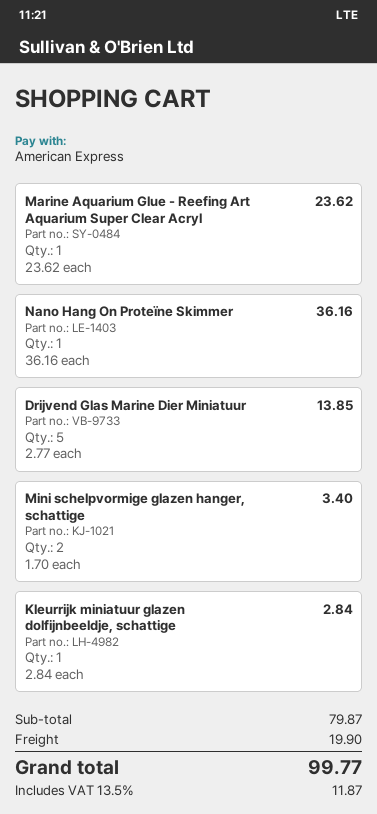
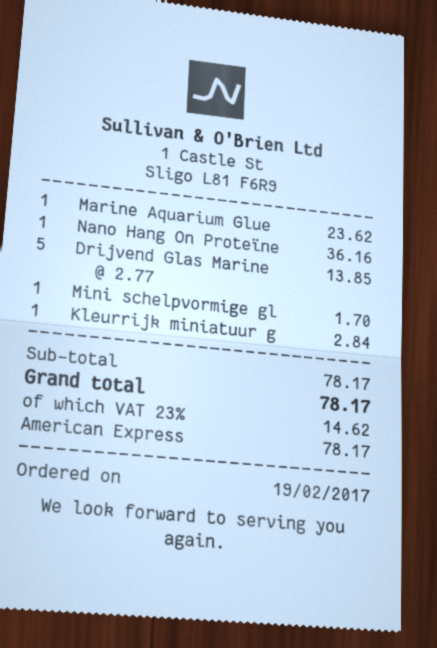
Mini schelpvormige glazen hanger, schattige: 2 x 1.70 = 3.40 -> 1 x 1.70 = 1.70
subtotal: 79.87 -> 78.17
shipping: 19.90 -> none
tax: 13.5% = 11.87 -> 23% = 14.62
total: 99.77 -> 78.17

